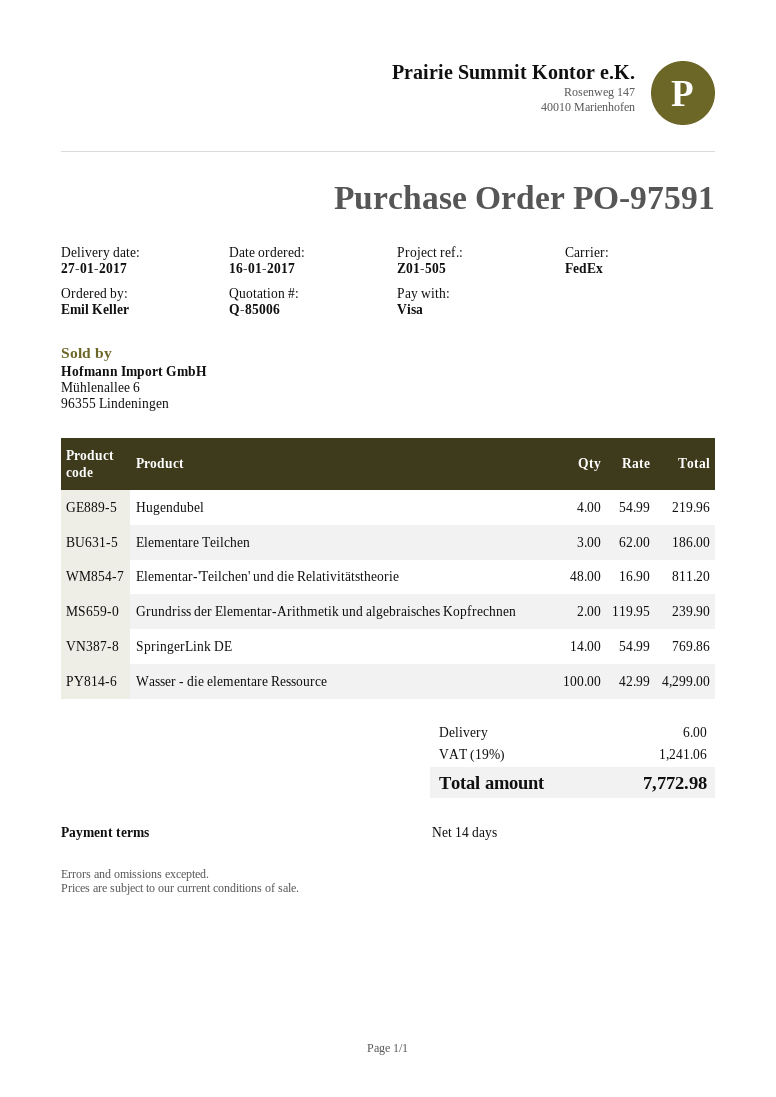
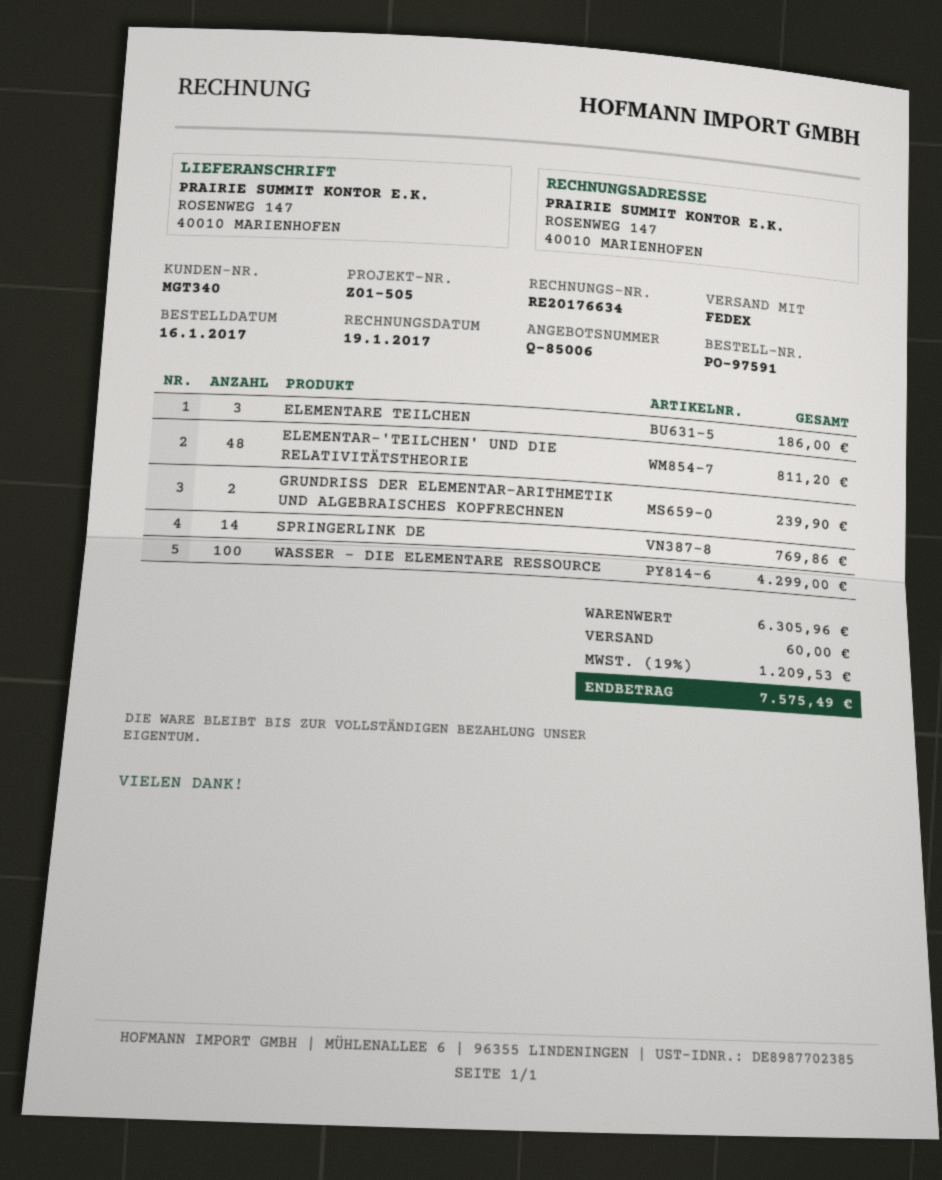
Hugendubel: 4 for 219.96 -> none
shipping: 6.00 -> 60.00
tax: 19% = 1241.06 -> 19% = 1209.53
total: 7772.98 -> 7575.49

